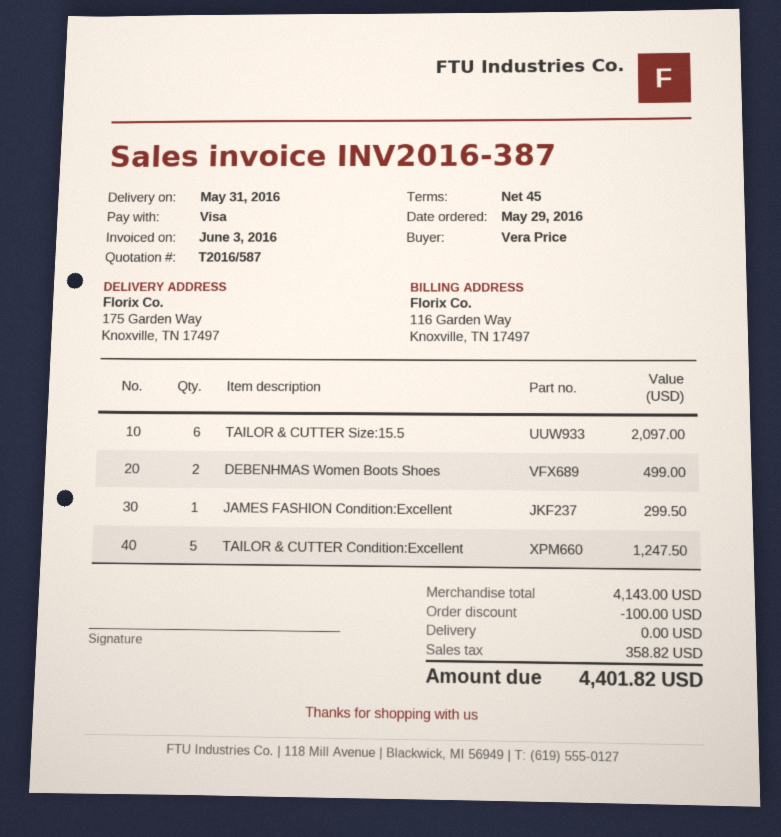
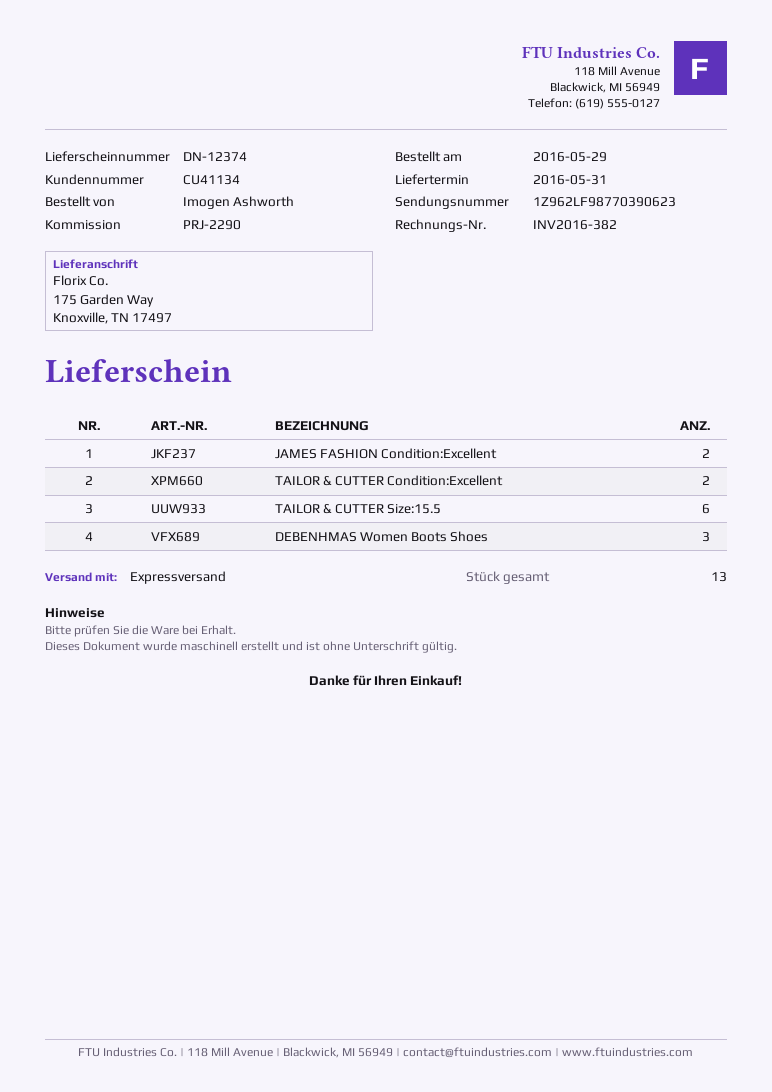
invoice number: INV2016-387 -> INV2016-382
ordered by: Vera Price -> Imogen Ashworth
DEBENHMAS Women Boots Shoes: 2 -> 3
JAMES FASHION Condition:Excellent: 1 -> 2
TAILOR & CUTTER Condition:Excellent: 5 -> 2

